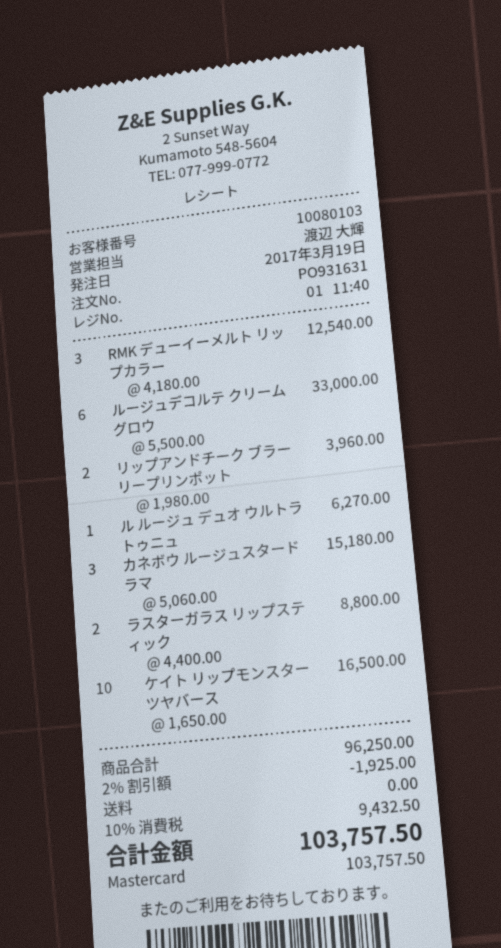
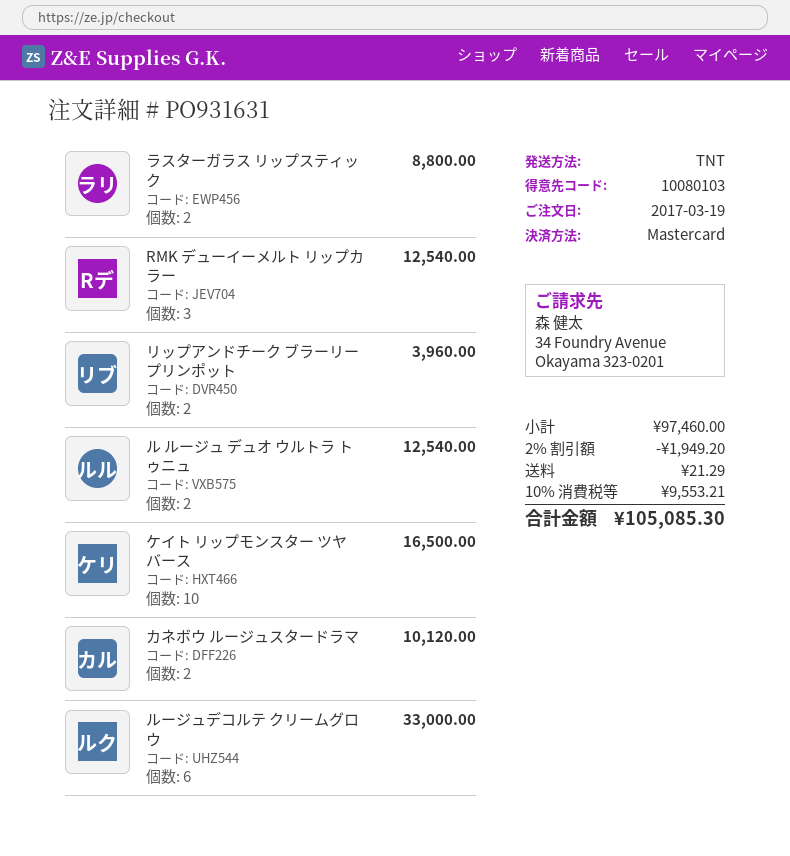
ル ルージュ デュオ ウルトラ トゥニュ: 1 for 6270.00 -> 2 for 12540.00
カネボウ ルージュスタードラマ: 3 for 15180.00 -> 2 for 10120.00
subtotal: 96250.00 -> 97460.00
discount: 2% = 1925.00 -> 2% = 1949.20
shipping: 0.00 -> 21.29
tax: 10% = 9432.50 -> 10% = 9553.21
total: 103757.50 -> 105085.30

